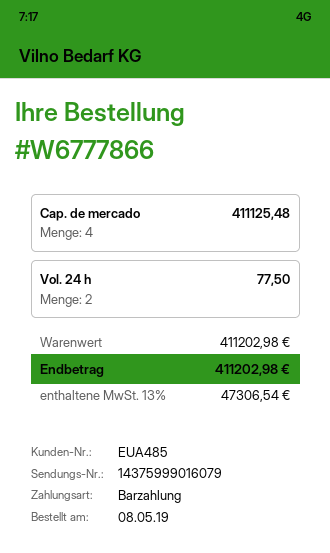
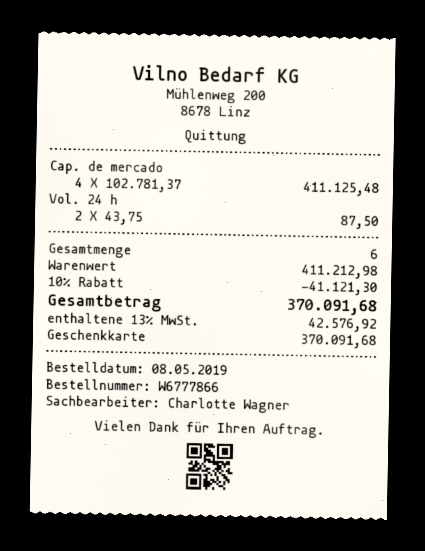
payment method: cash -> gift card
Vol. 24 h: 2 for 77.50 -> 2 for 87.50
subtotal: 411202.98 -> 411212.98
discount: none -> 10% = 41121.30
tax: 13% = 47306.54 -> 13% = 42576.92
total: 411202.98 -> 370091.68

